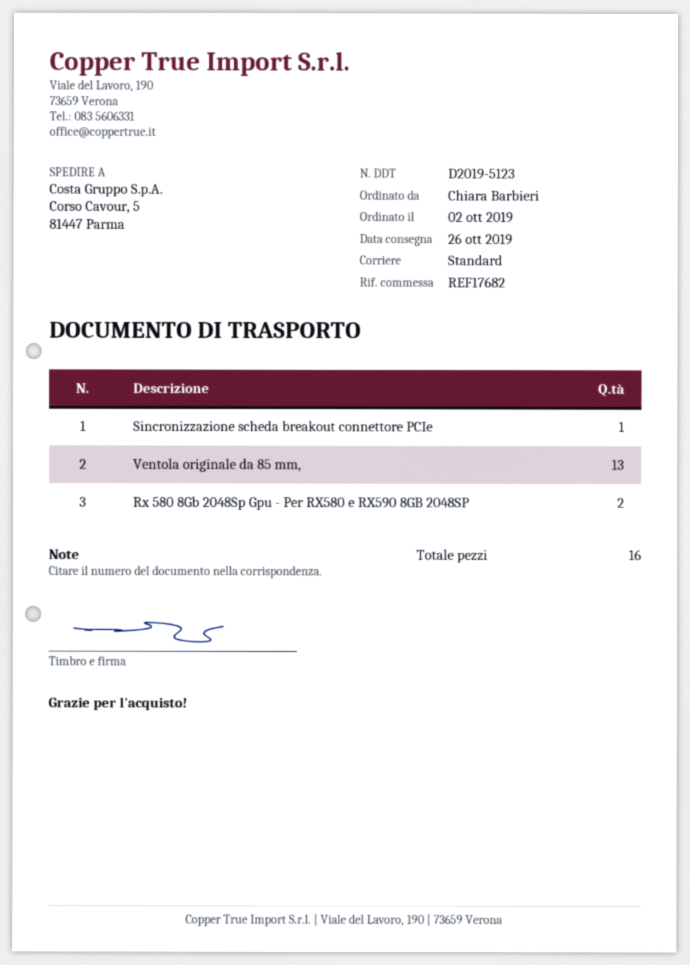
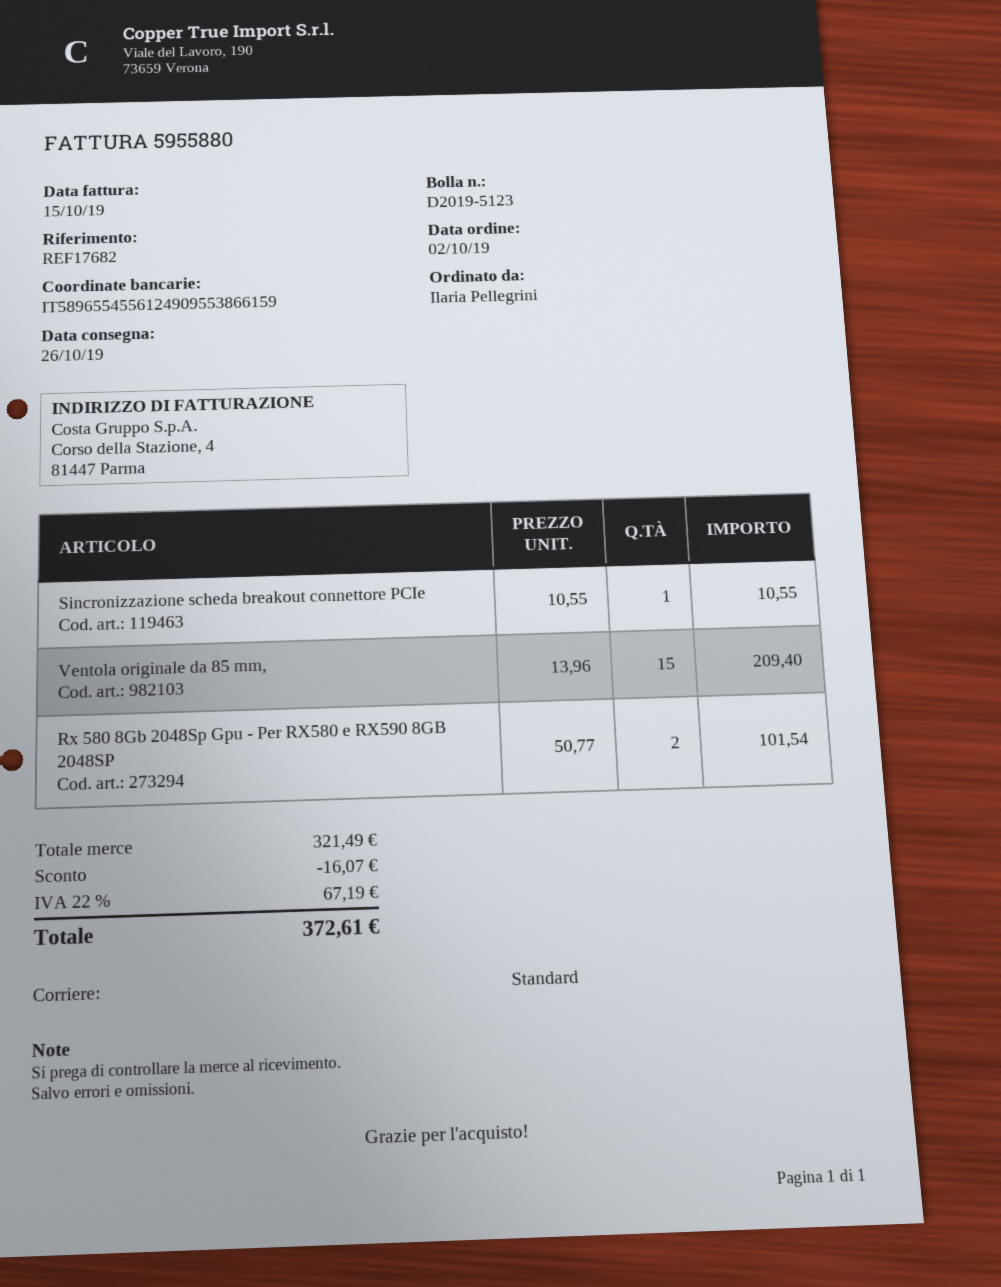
ordered by: Chiara Barbieri -> Ilaria Pellegrini
Ventola originale da 85 mm,: 13 -> 15

